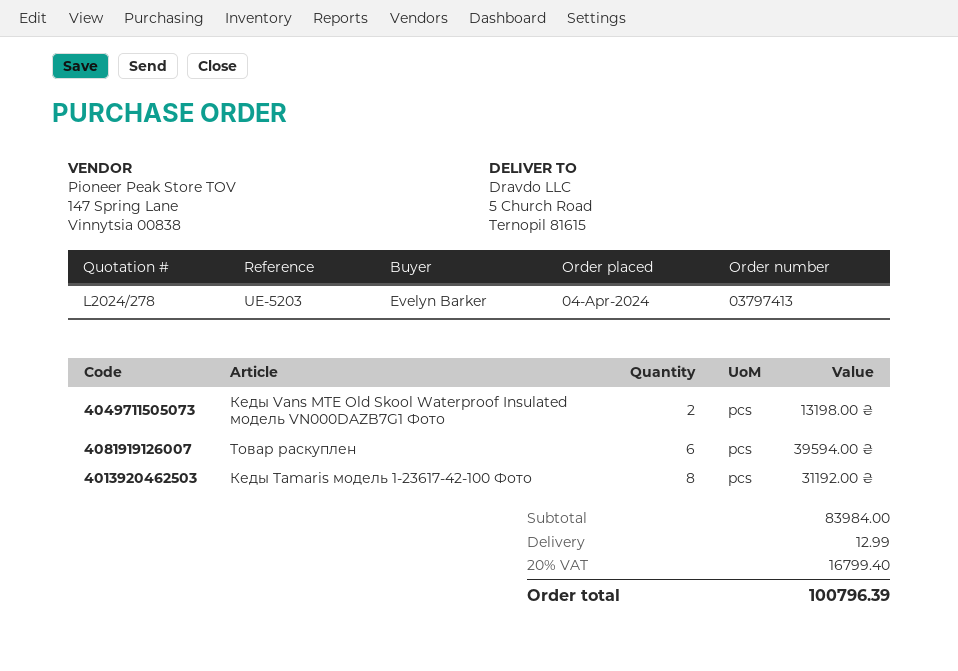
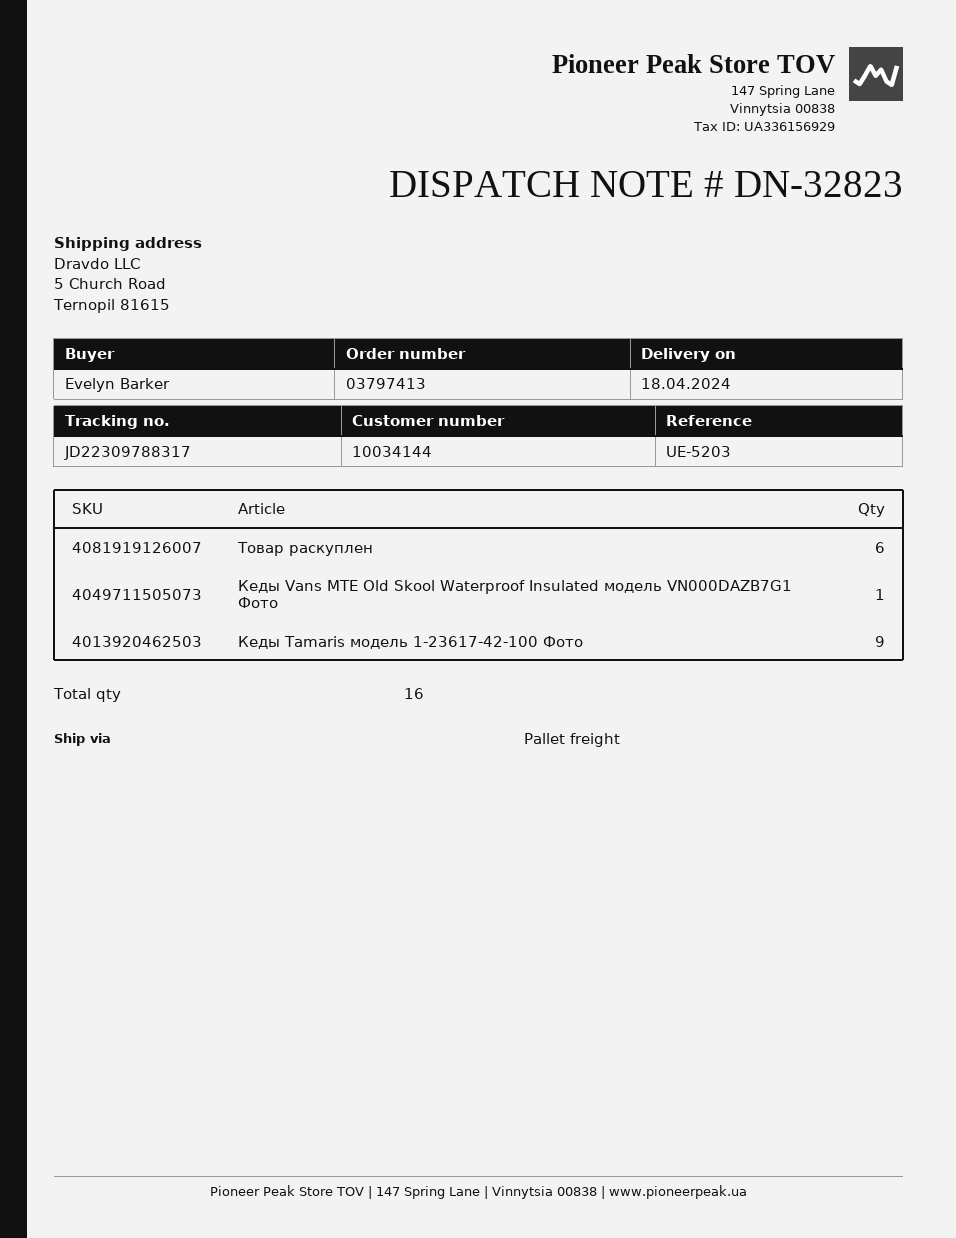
Кеды Vans MTE Old Skool Waterproof Insulated модель VN000DAZB7G1 Фото: 2 -> 1
Кеды Tamaris модель 1-23617-42-100 Фото: 8 -> 9

